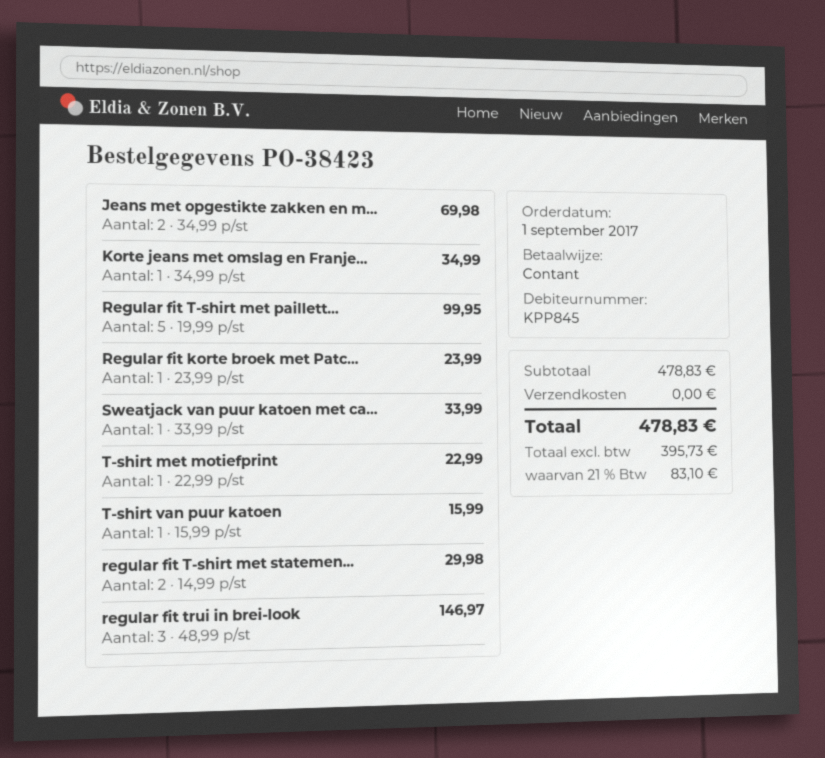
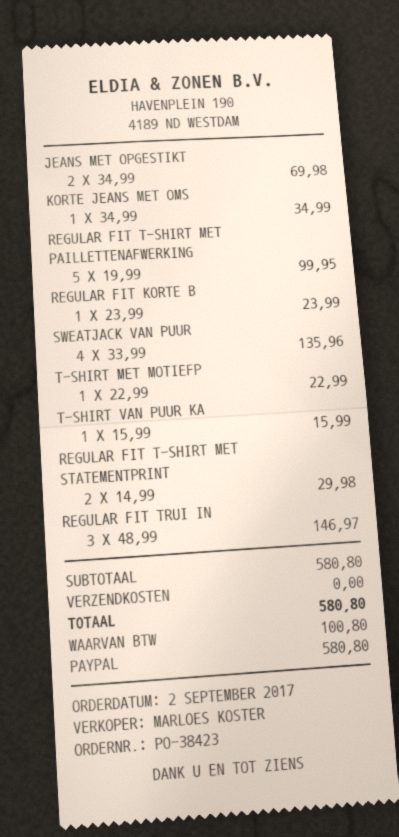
order date: 2017-09-01 -> 2017-09-02
payment method: cash -> PayPal
Sweatjack van puur katoen met ca...: 1 x 33.99 = 33.99 -> 4 x 33.99 = 135.96
subtotal: 478.83 -> 580.80
tax: 83.10 -> 100.80
total: 478.83 -> 580.80

